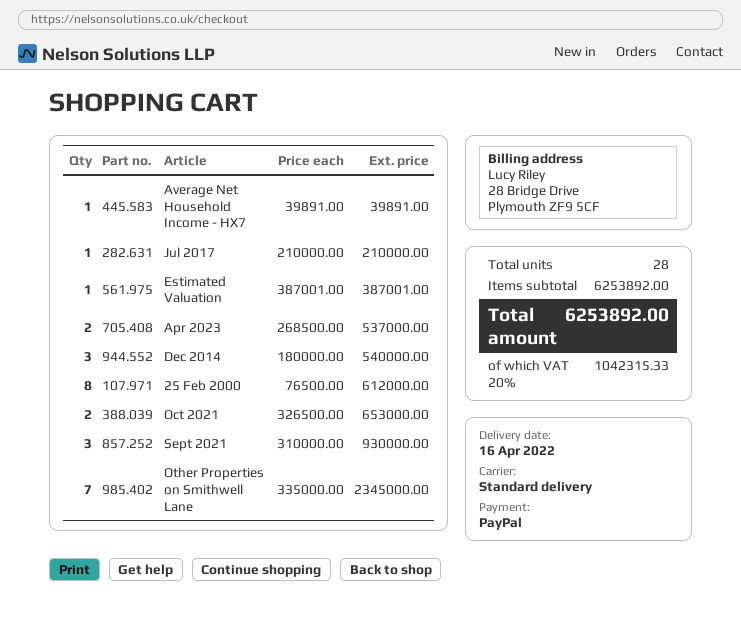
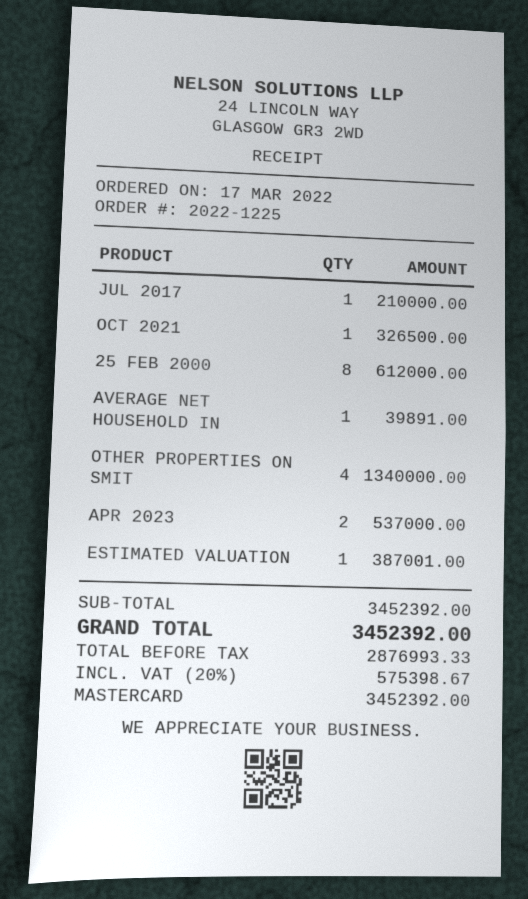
payment method: PayPal -> Mastercard
Dec 2014: 3 for 540000.00 -> none
Oct 2021: 2 for 653000.00 -> 1 for 326500.00
Sept 2021: 3 for 930000.00 -> none
Other Properties on Smithwell Lane: 7 for 2345000.00 -> 4 for 1340000.00
subtotal: 6253892.00 -> 3452392.00
tax: 20% = 1042315.33 -> 20% = 575398.67
total: 6253892.00 -> 3452392.00

